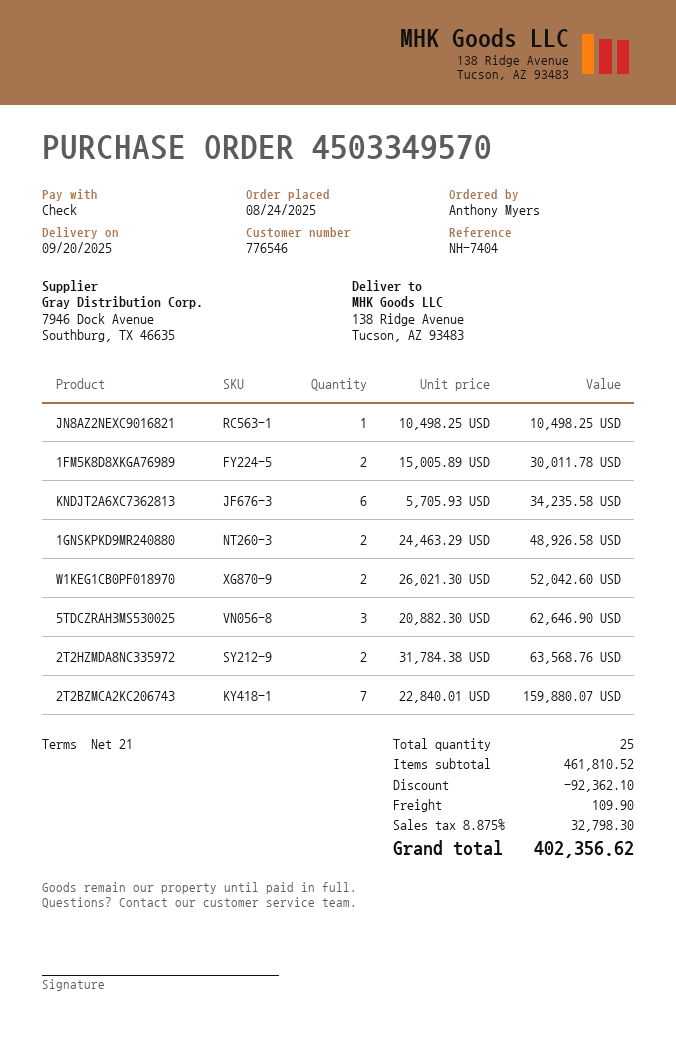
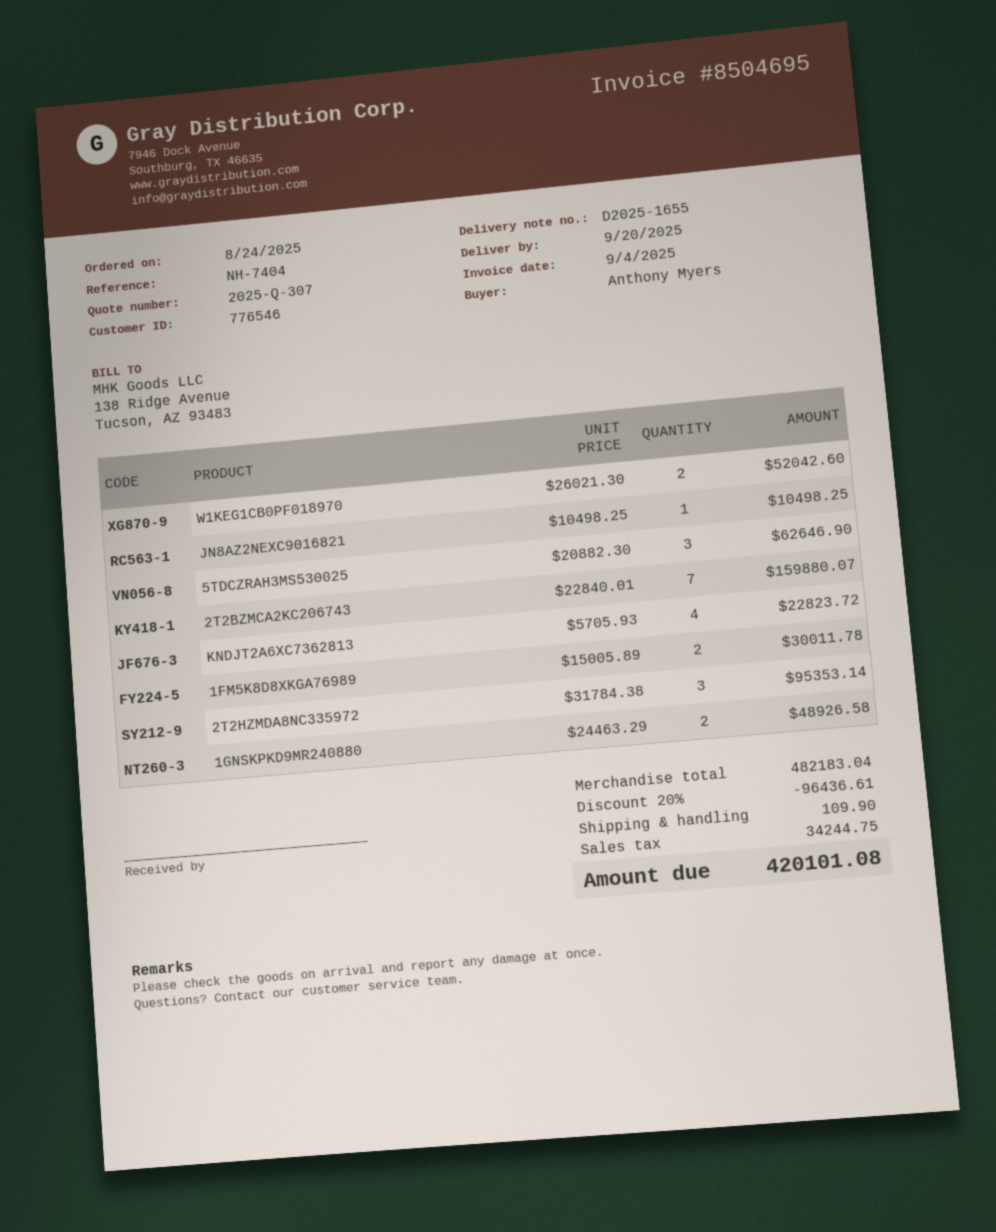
KNDJT2A6XC7362813: 6 x 5705.93 = 34235.58 -> 4 x 5705.93 = 22823.72
2T2HZMDA8NC335972: 2 x 31784.38 = 63568.76 -> 3 x 31784.38 = 95353.14
subtotal: 461810.52 -> 482183.04
discount: 92362.10 -> 96436.61
tax: 32798.30 -> 34244.75
total: 402356.62 -> 420101.08

